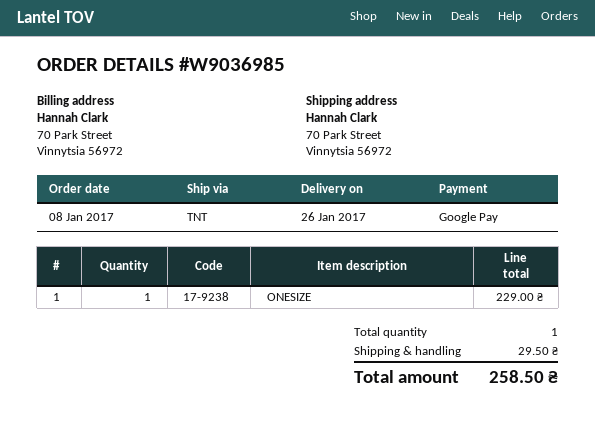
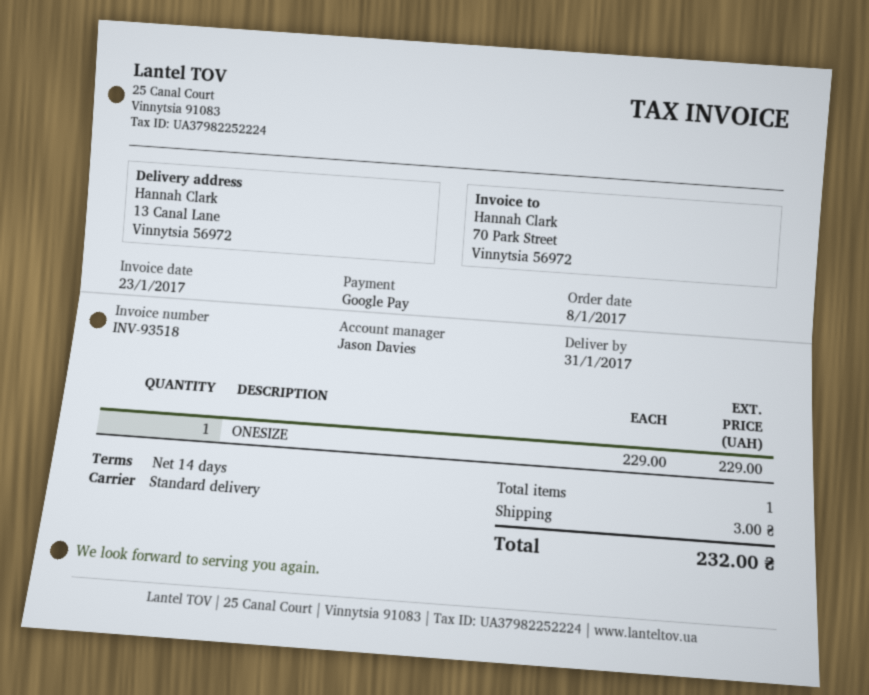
delivery date: 2017-01-26 -> 2017-01-31
shipping method: TNT -> standard
ship to: 70 Park Street, Vinnytsia 56972 -> 13 Canal Lane, Vinnytsia 56972
shipping: 29.50 -> 3.00
total: 258.50 -> 232.00

